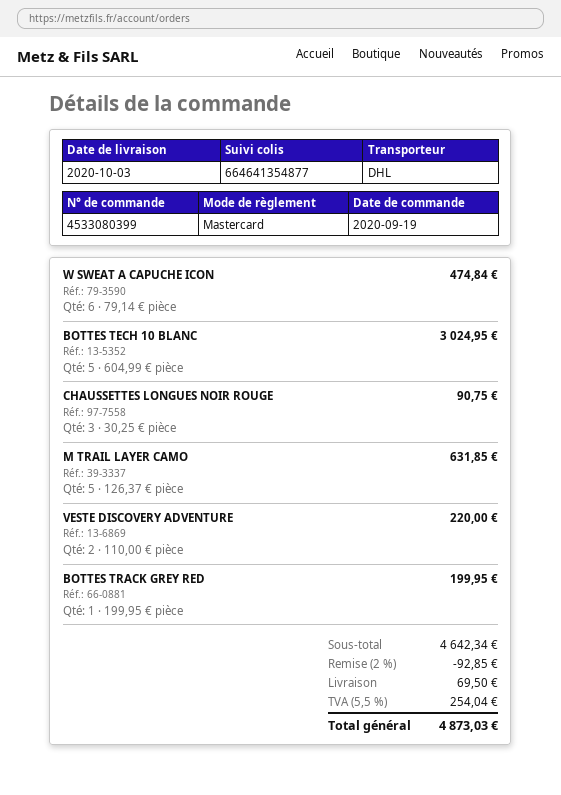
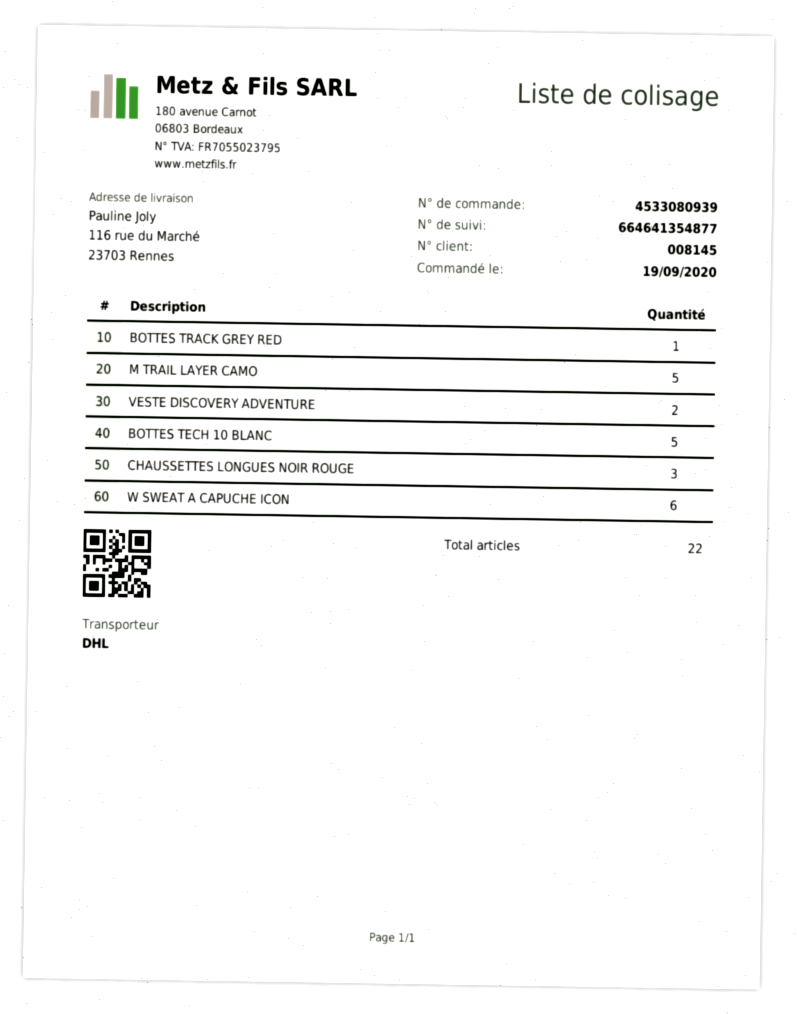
order number: 4533080399 -> 4533080939

